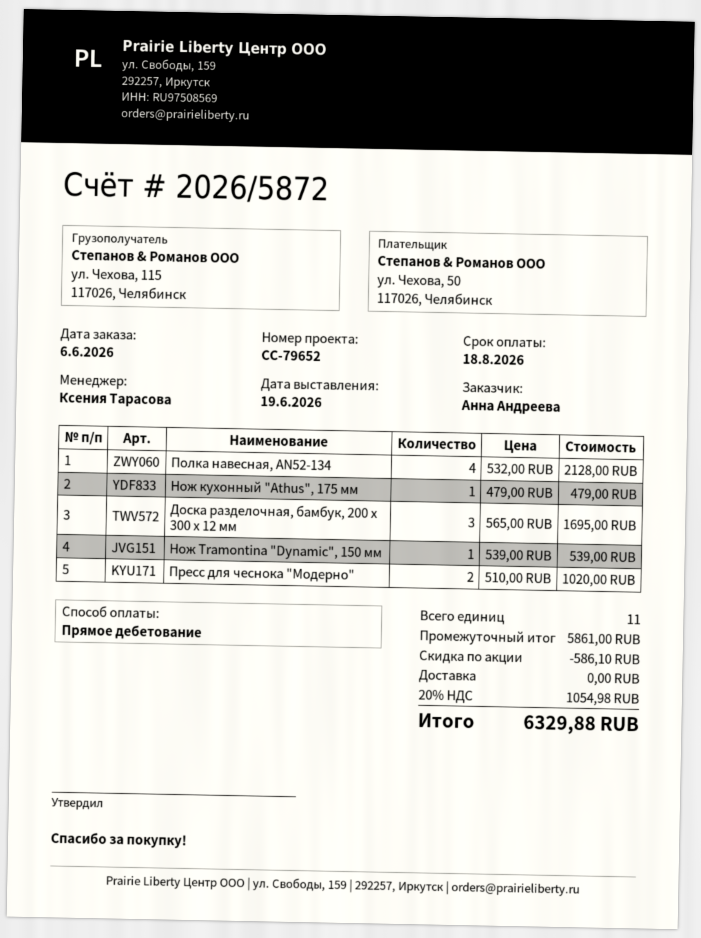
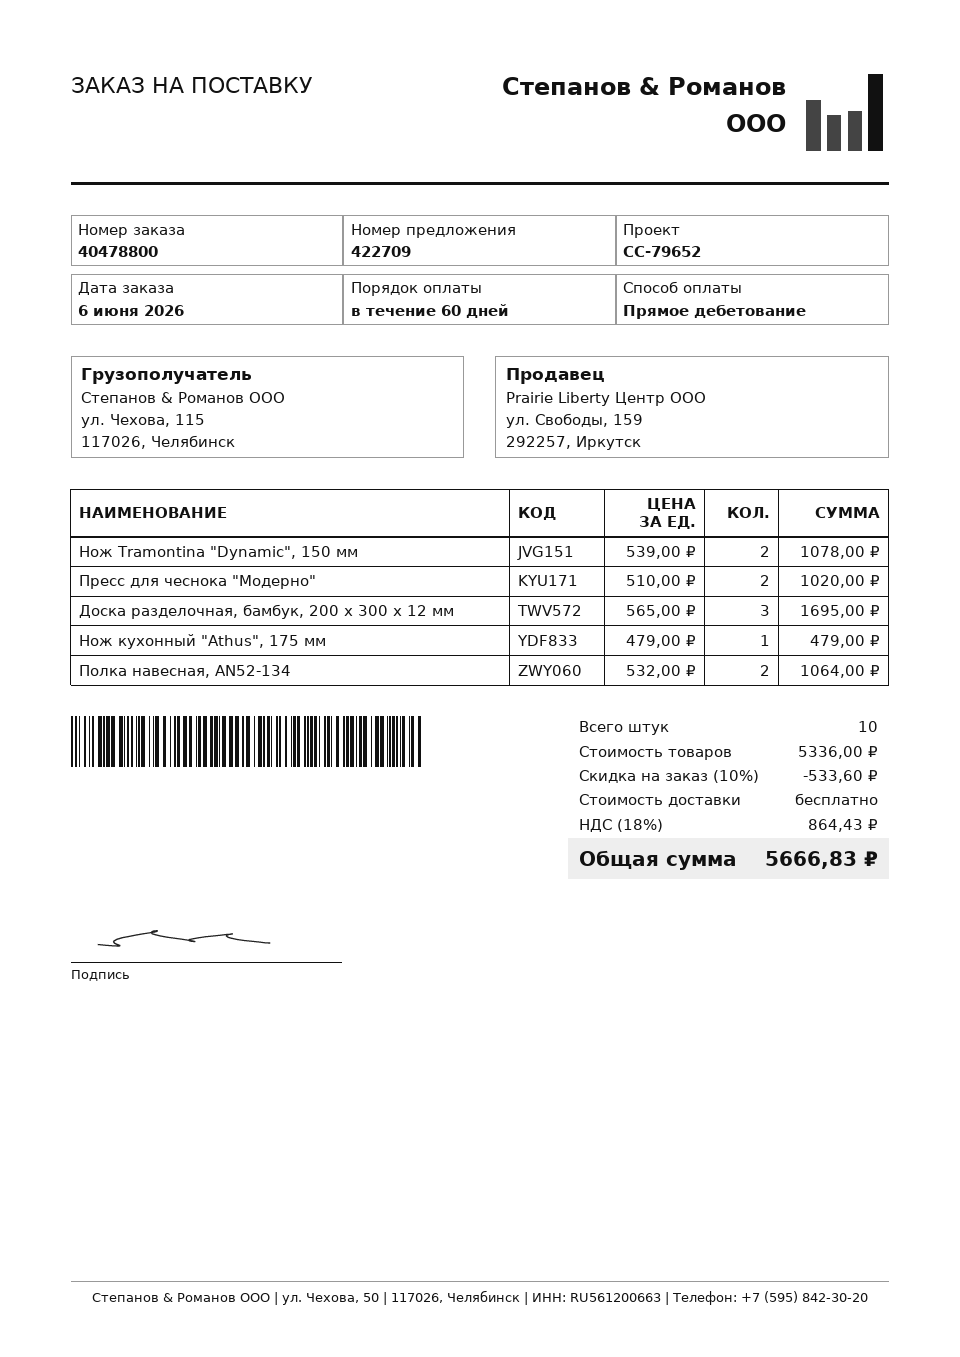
Полка навесная, AN52-134: 4 x 532.00 = 2128.00 -> 2 x 532.00 = 1064.00
Нож Tramontina "Dynamic", 150 мм: 1 x 539.00 = 539.00 -> 2 x 539.00 = 1078.00
total quantity: 11 -> 10
subtotal: 5861.00 -> 5336.00
discount: 586.10 -> 533.60
tax: 20% = 1054.98 -> 18% = 864.43
total: 6329.88 -> 5666.83

